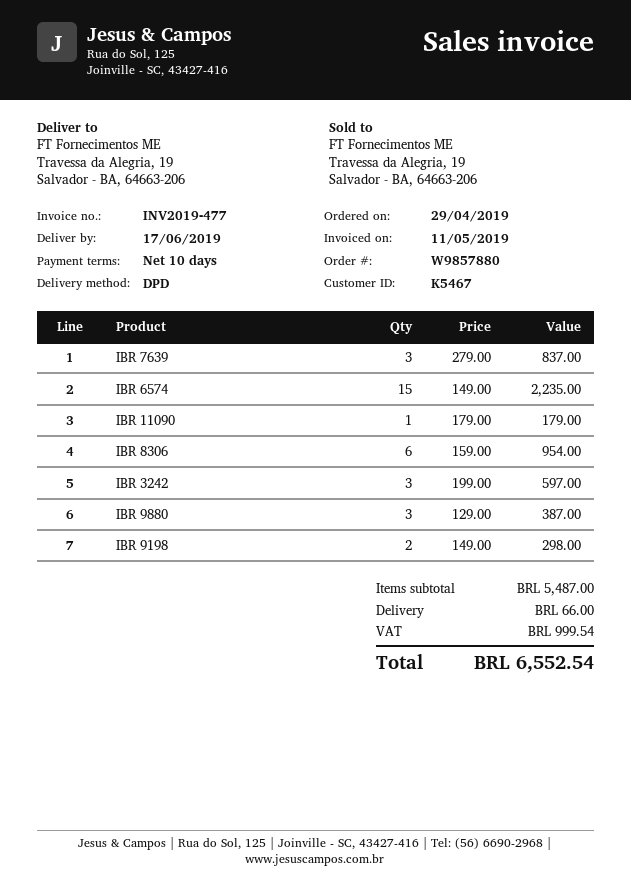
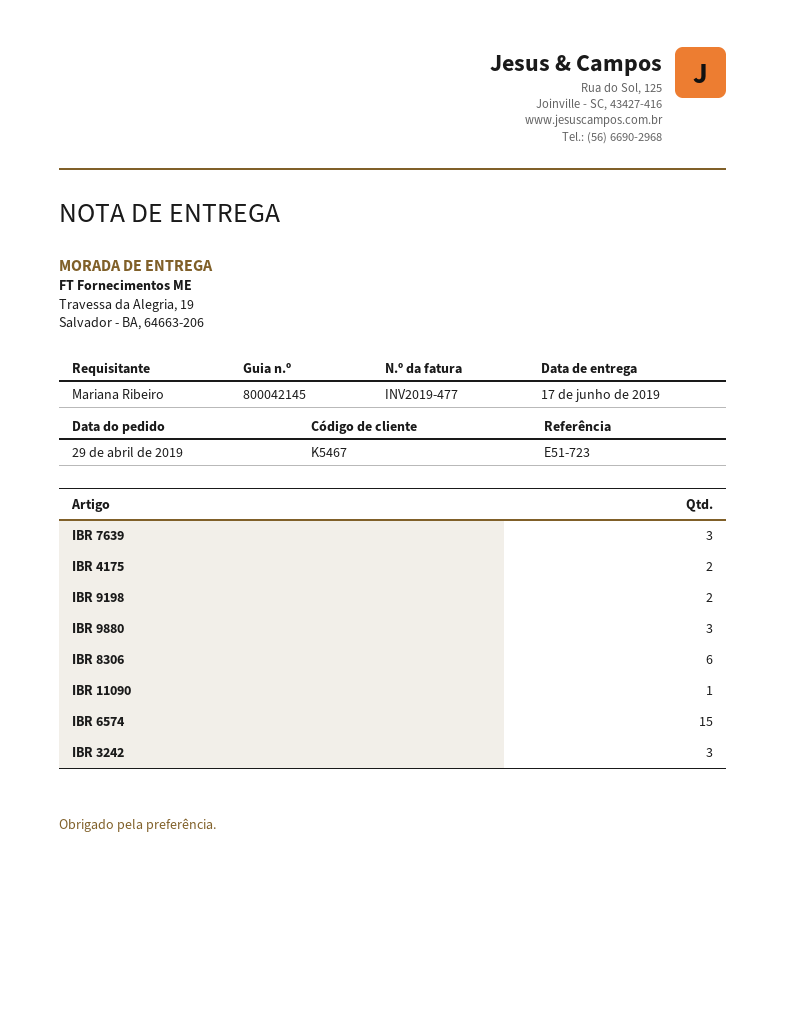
IBR 4175: none -> 2

